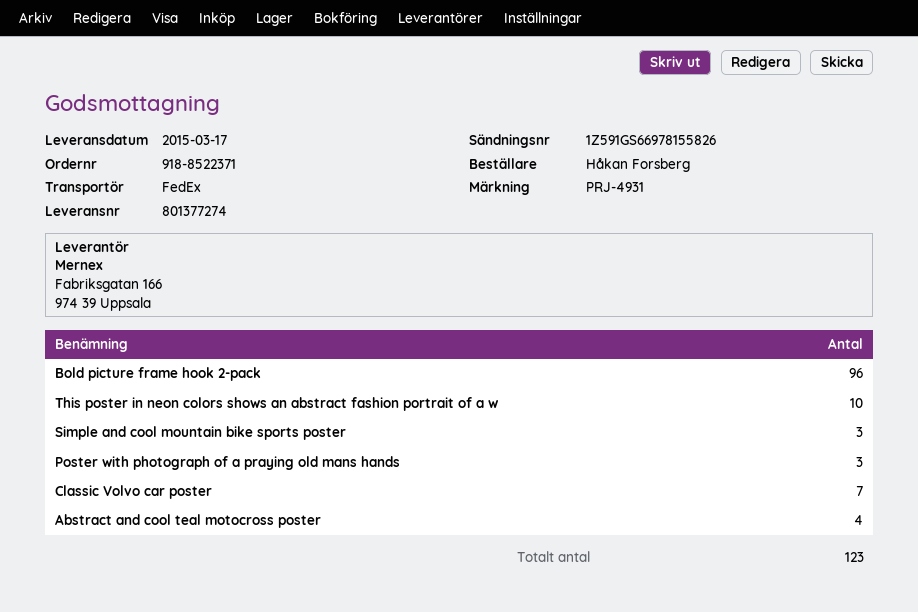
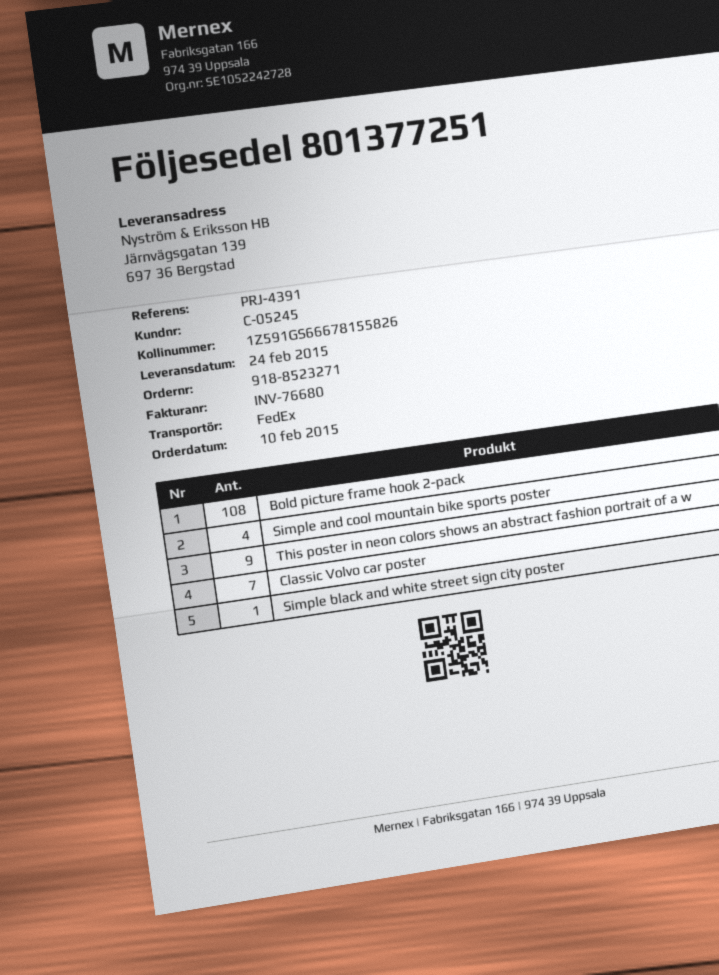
order number: 918-8522371 -> 918-8523271
delivery note number: 801377274 -> 801377251
delivery date: 2015-03-17 -> 2015-02-24
reference: PRJ-4931 -> PRJ-4391
tracking number: 1Z591GS66978155826 -> 1Z591GS66678155826
Bold picture frame hook 2-pack: 96 -> 108
This poster in neon colors shows an abstract fashion portrait of a w: 10 -> 9
Simple and cool mountain bike sports poster: 3 -> 4
Poster with photograph of a praying old mans hands: 3 -> none
Abstract and cool teal motocross poster: 4 -> none
Simple black and white street sign city poster: none -> 1

